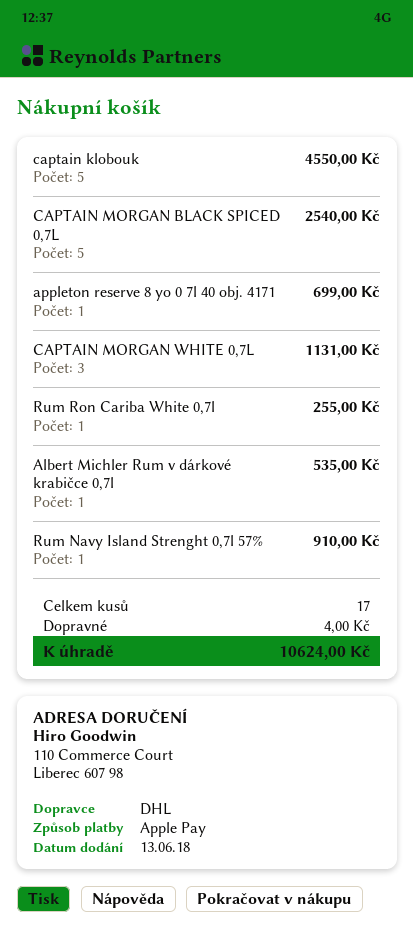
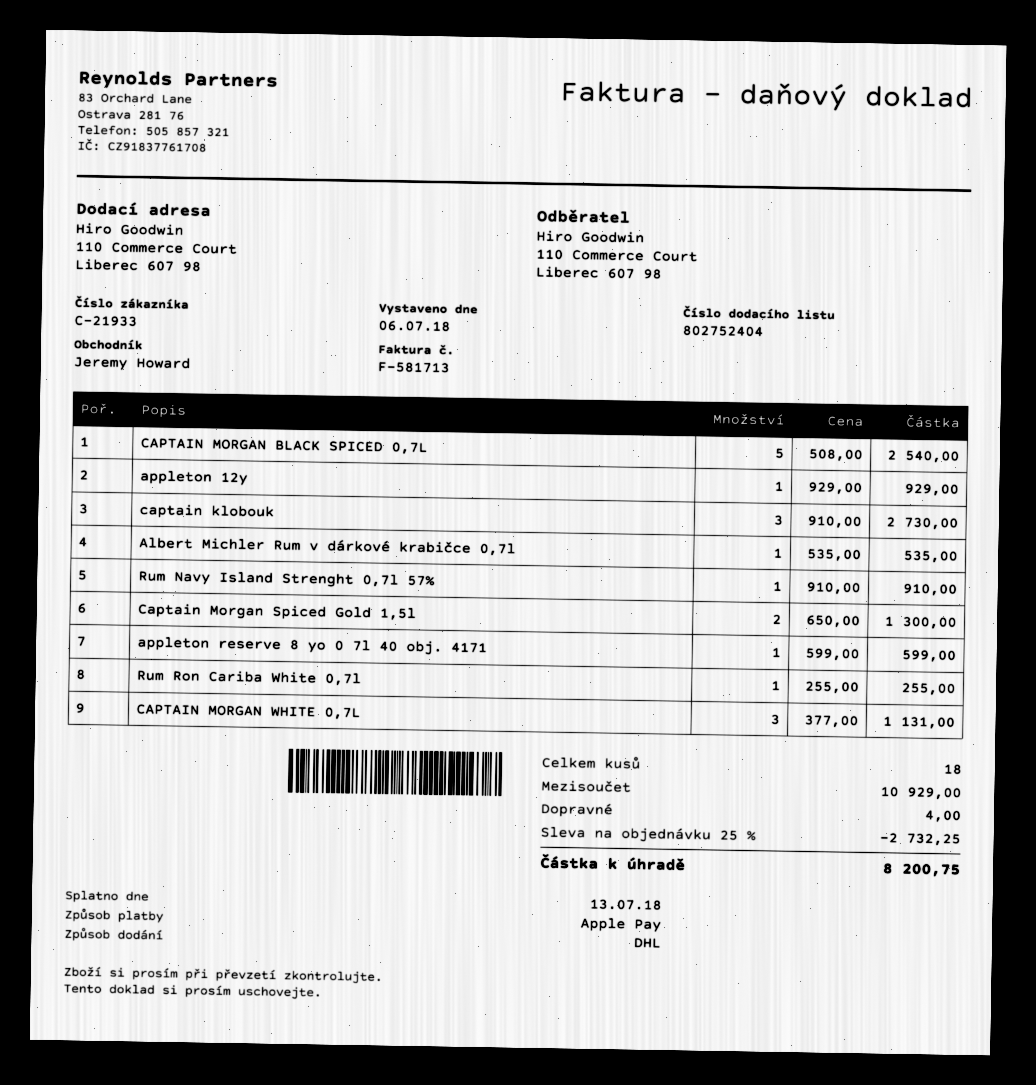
captain klobouk: 5 for 4550.00 -> 3 for 2730.00
appleton reserve 8 yo 0 7l 40 obj. 4171: 1 for 699.00 -> 1 for 599.00
appleton 12y: none -> 1 for 929.00
Captain Morgan Spiced Gold 1,5l: none -> 2 for 1300.00
total quantity: 17 -> 18
discount: none -> 25% = 2732.25
total: 10624.00 -> 8200.75

